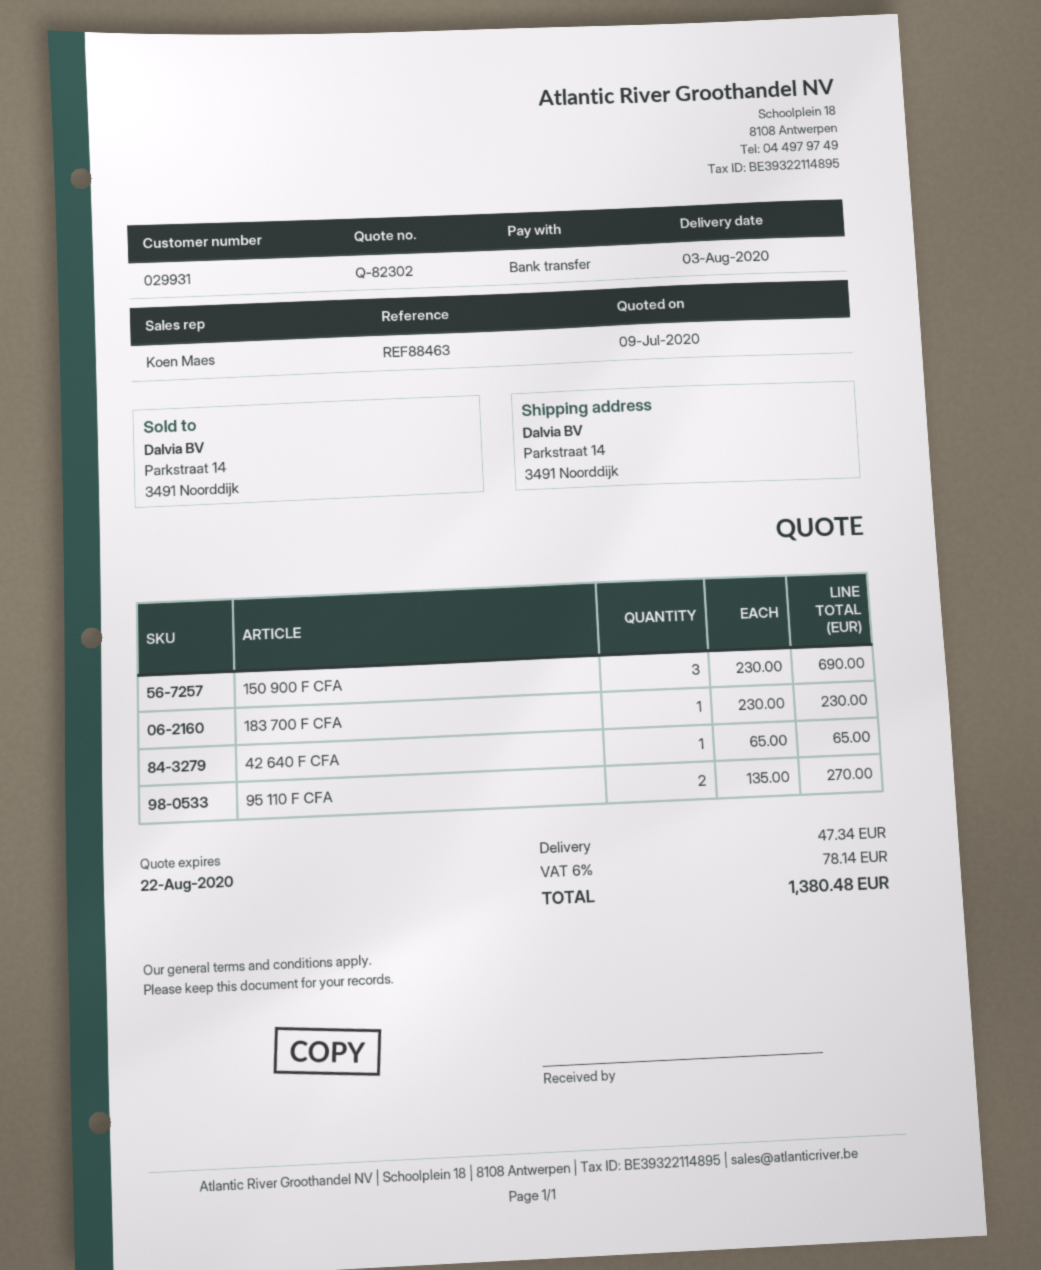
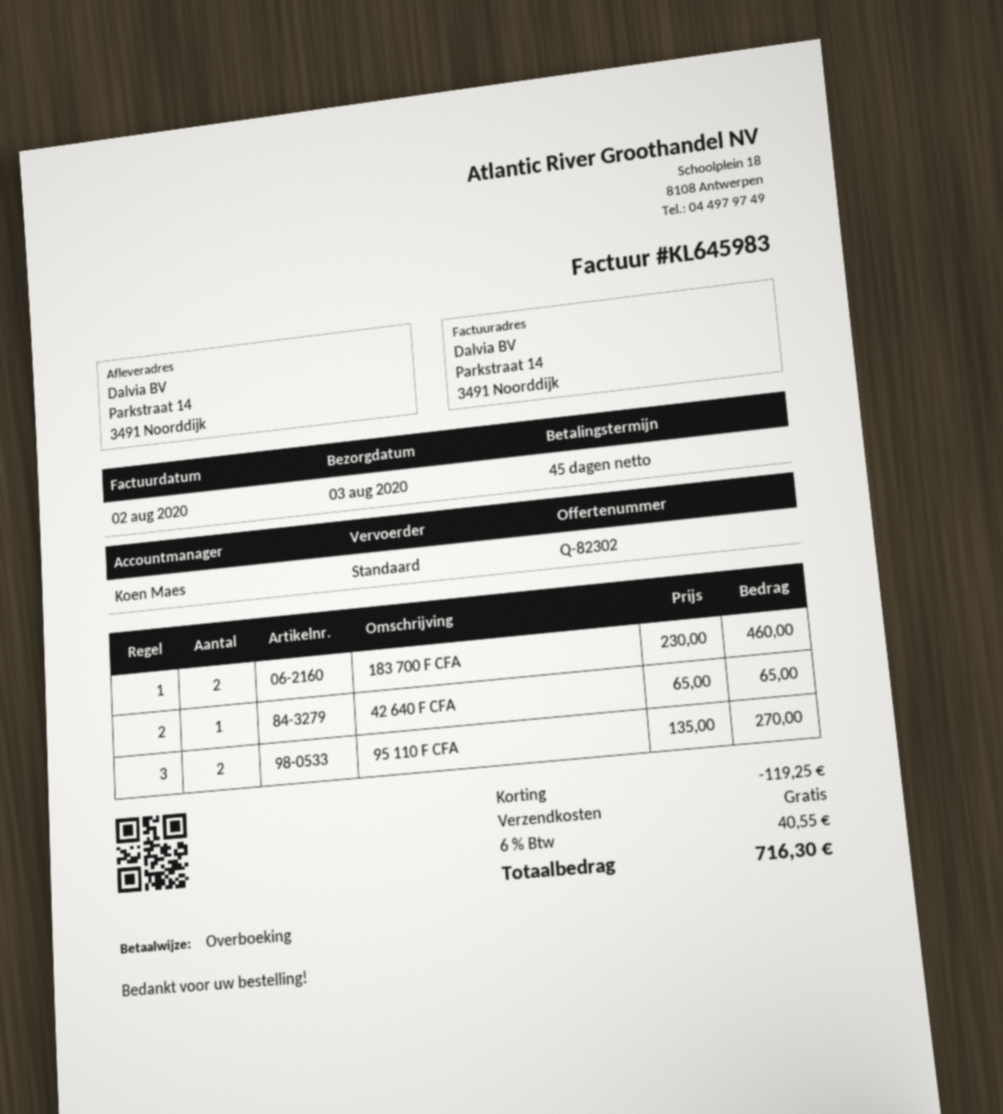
150 900 F CFA: 3 x 230.00 = 690.00 -> none
183 700 F CFA: 1 x 230.00 = 230.00 -> 2 x 230.00 = 460.00
discount: none -> 119.25
shipping: 47.34 -> 0.00
tax: 6% = 78.14 -> 6% = 40.55
total: 1380.48 -> 716.30

